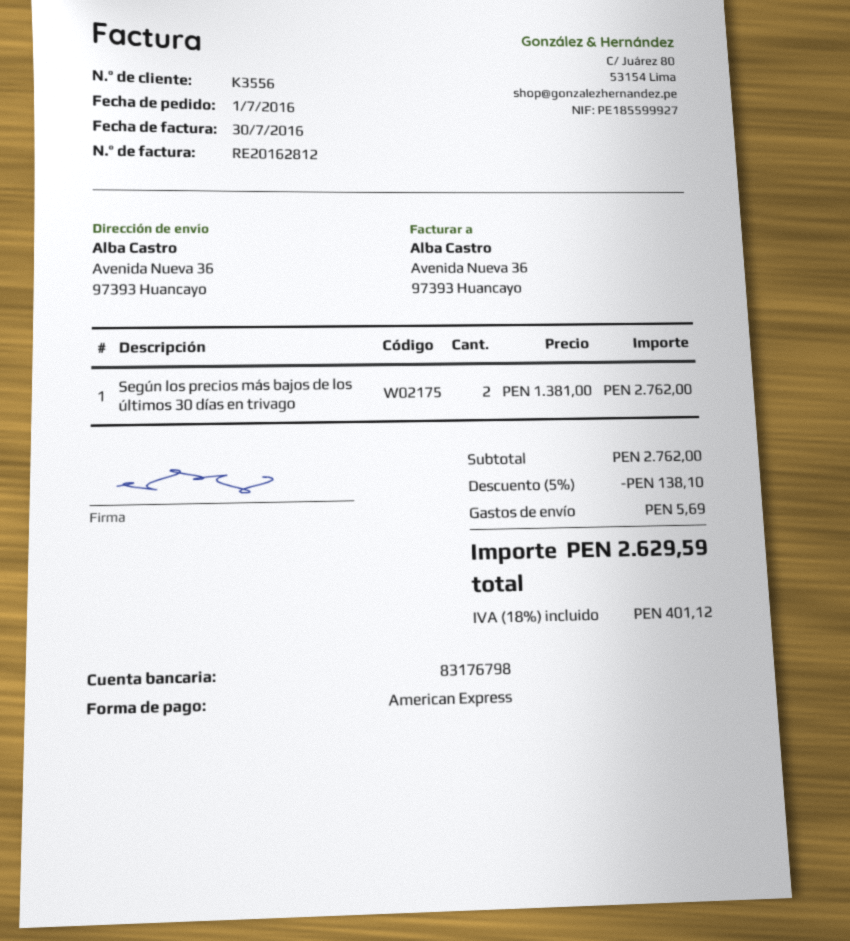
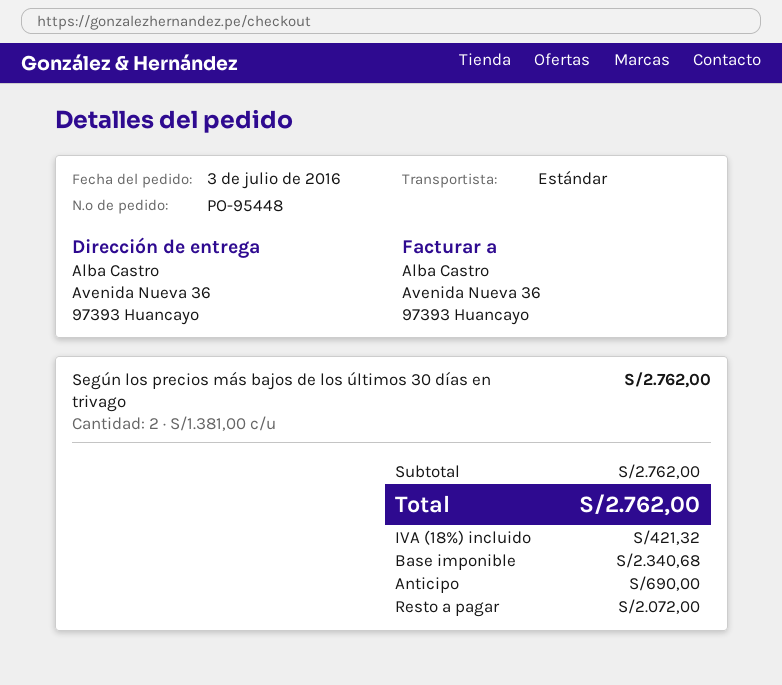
order date: 2016-07-01 -> 2016-07-03
discount: 5% = 138.10 -> none
shipping: 5.69 -> none
tax: 18% = 401.12 -> 18% = 421.32
total: 2629.59 -> 2762.00

